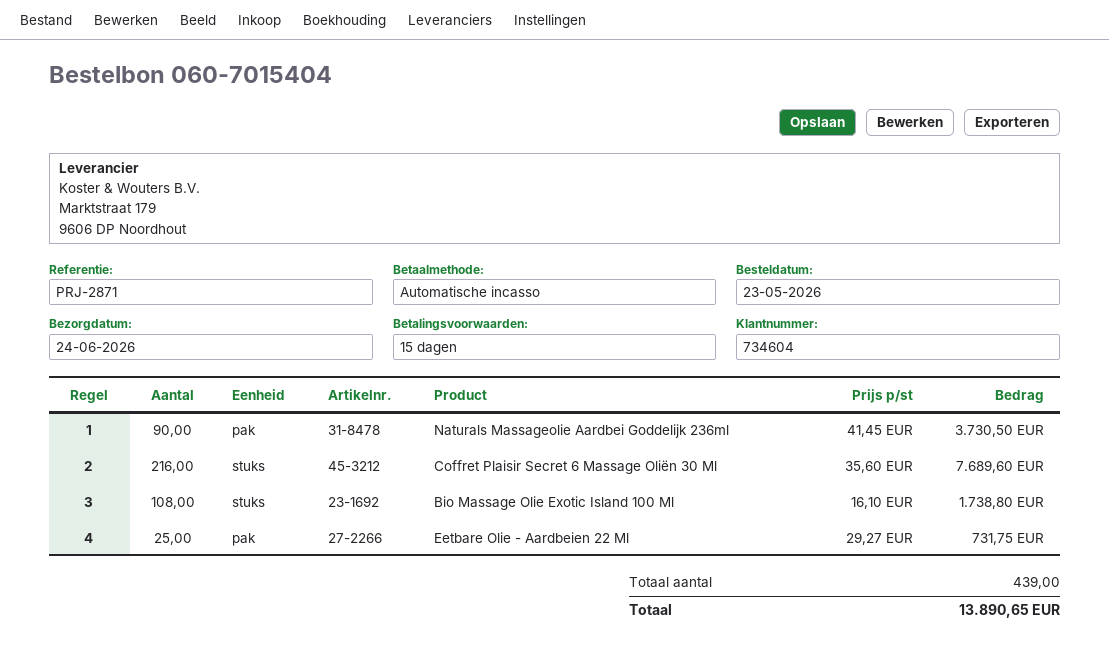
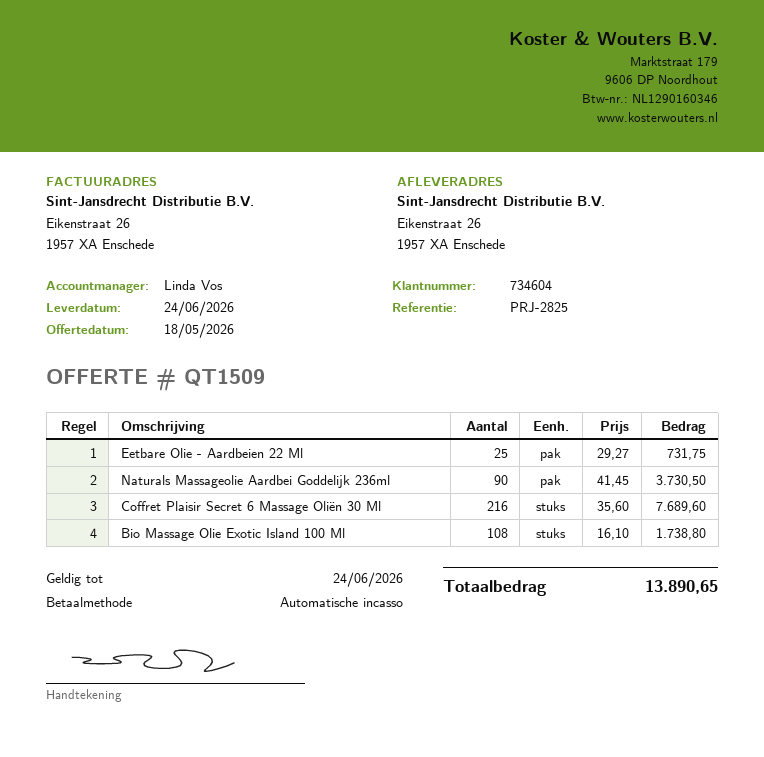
reference: PRJ-2871 -> PRJ-2825

